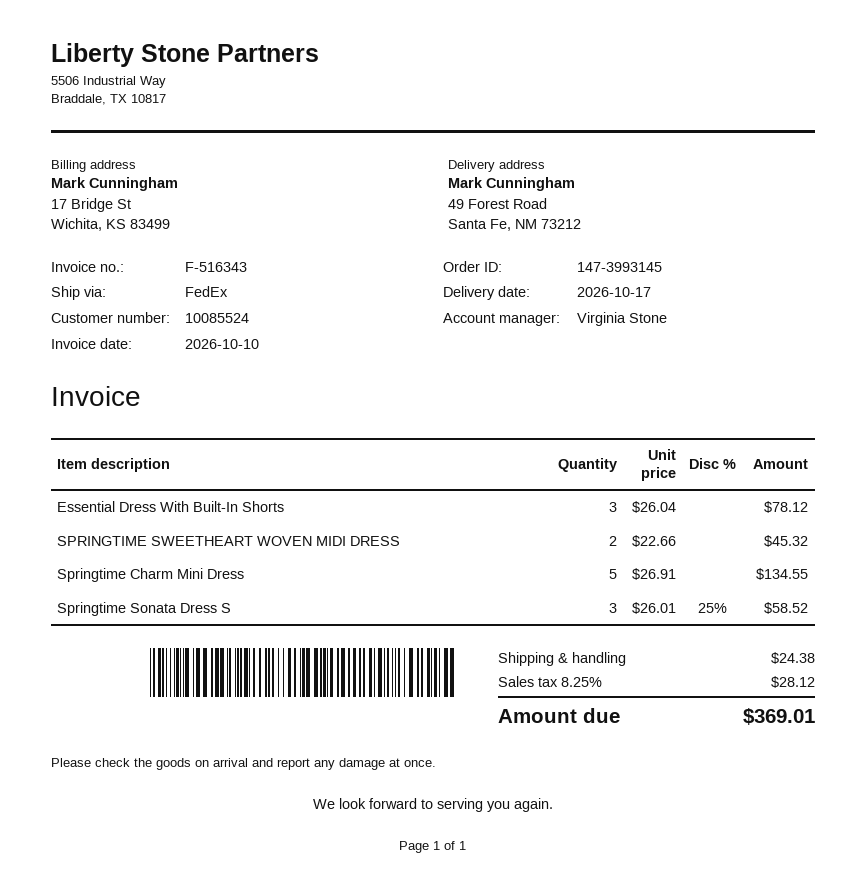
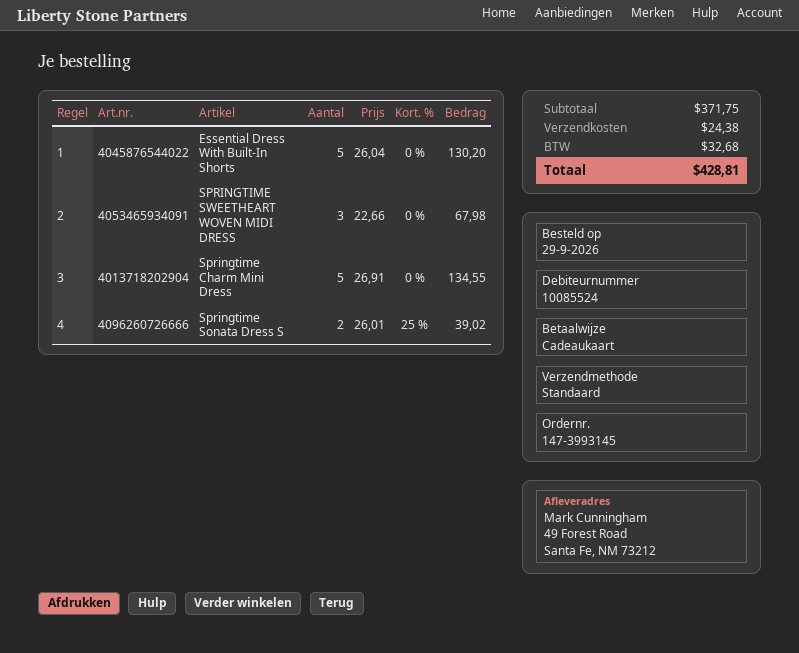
shipping method: FedEx -> standard
Essential Dress With Built-In Shorts: 3 x 26.04 = 78.12 -> 5 x 26.04 = 130.20
SPRINGTIME SWEETHEART WOVEN MIDI DRESS: 2 x 22.66 = 45.32 -> 3 x 22.66 = 67.98
Springtime Sonata Dress S: 3 x 26.01 - 25% = 58.52 -> 2 x 26.01 - 25% = 39.02
tax: 28.12 -> 32.68
total: 369.01 -> 428.81

